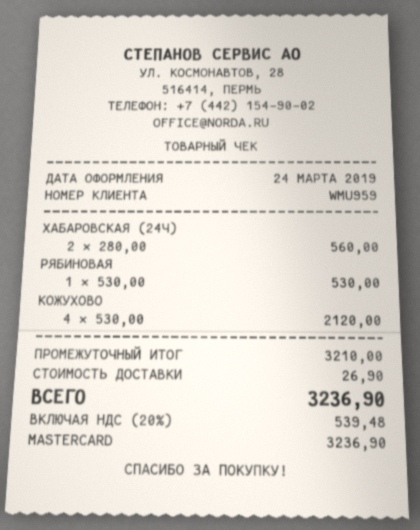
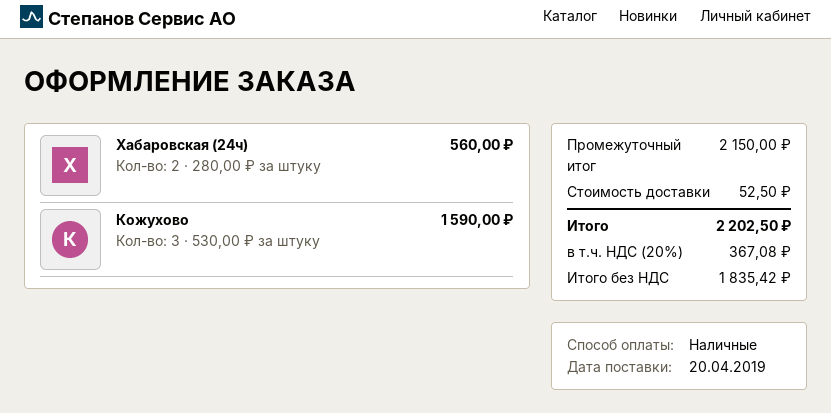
payment method: Mastercard -> cash
РЯБИНОВАЯ: 1 x 530.00 = 530.00 -> none
КОЖУХОВО: 4 x 530.00 = 2120.00 -> 3 x 530.00 = 1590.00
subtotal: 3210.00 -> 2150.00
shipping: 26.90 -> 52.50
tax: 20% = 539.48 -> 20% = 367.08
total: 3236.90 -> 2202.50

